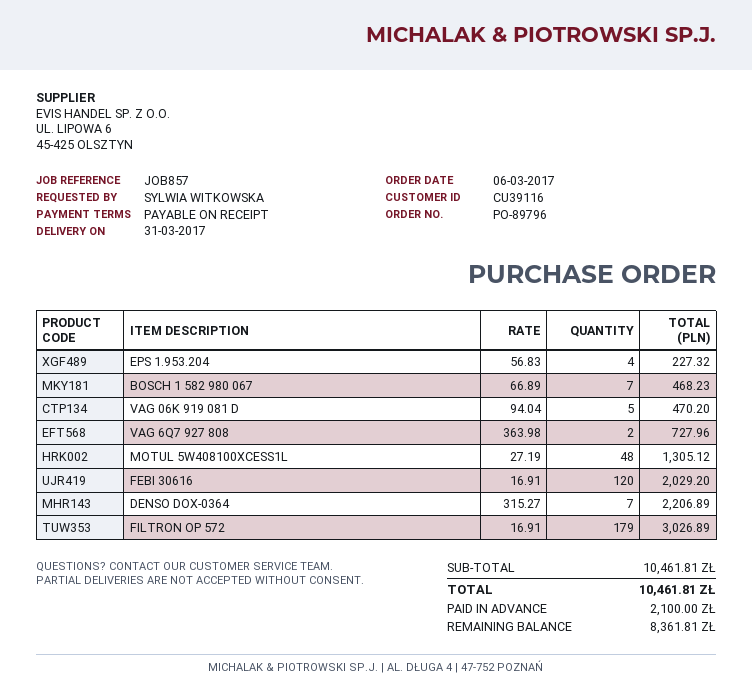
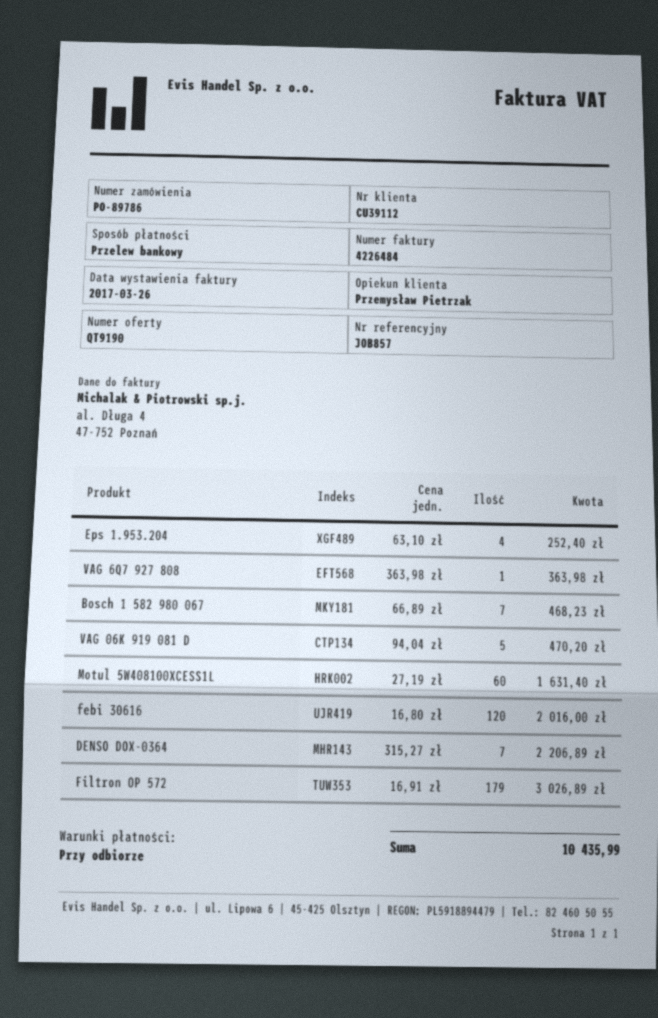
order number: PO-89796 -> PO-89786
customer number: CU39116 -> CU39112
EPS 1.953.204: 4 x 56.83 = 227.32 -> 4 x 63.10 = 252.40
VAG 6Q7 927 808: 2 x 363.98 = 727.96 -> 1 x 363.98 = 363.98
MOTUL 5W408100XCESS1L: 48 x 27.19 = 1305.12 -> 60 x 27.19 = 1631.40
FEBI 30616: 120 x 16.91 = 2029.20 -> 120 x 16.80 = 2016.00
total: 10461.81 -> 10435.99

